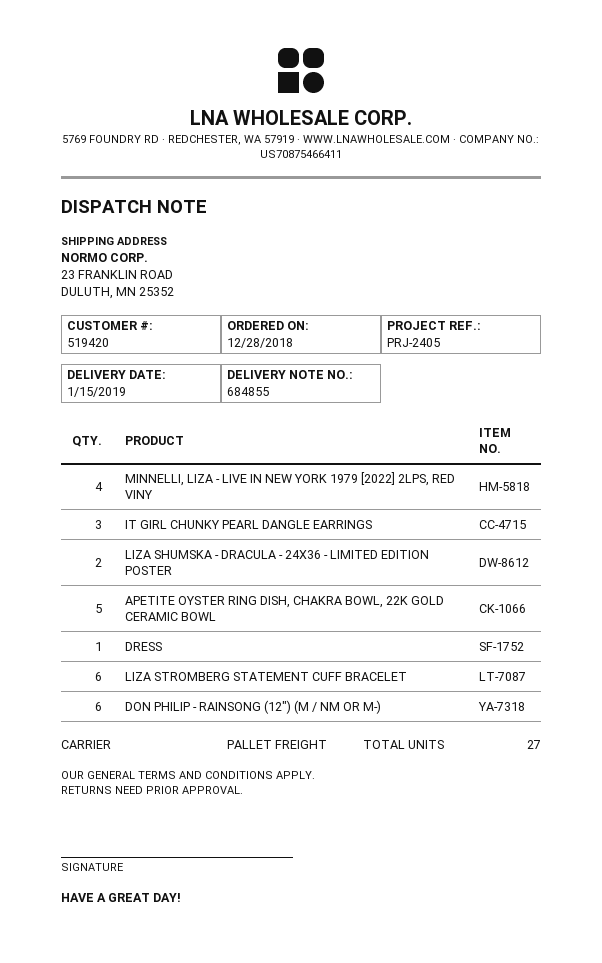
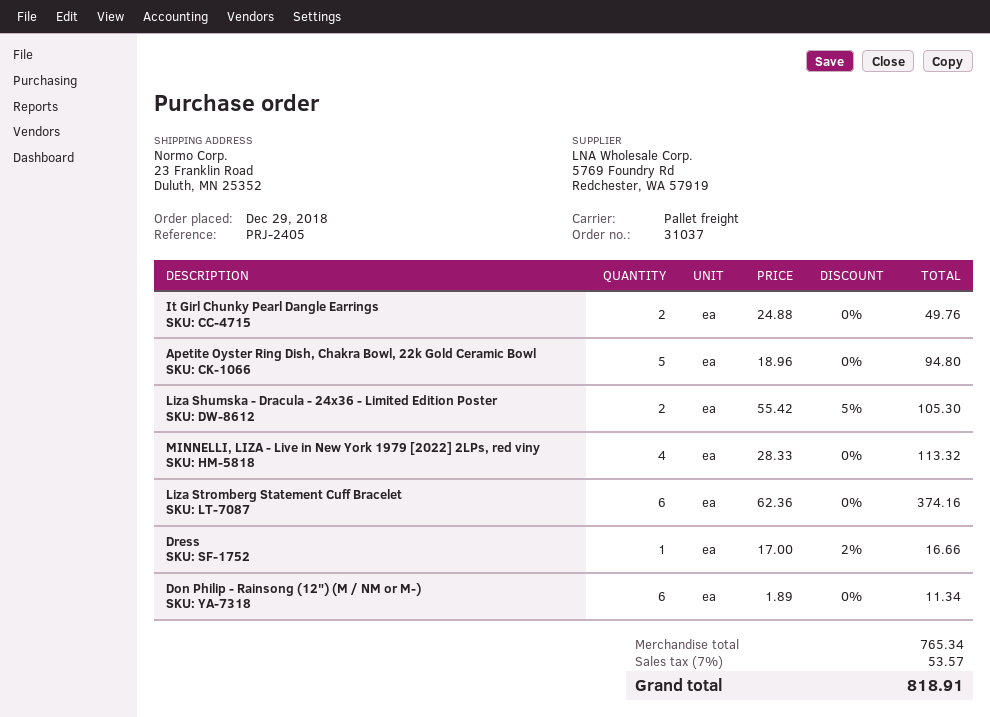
order date: 2018-12-28 -> 2018-12-29
IT GIRL CHUNKY PEARL DANGLE EARRINGS: 3 -> 2

